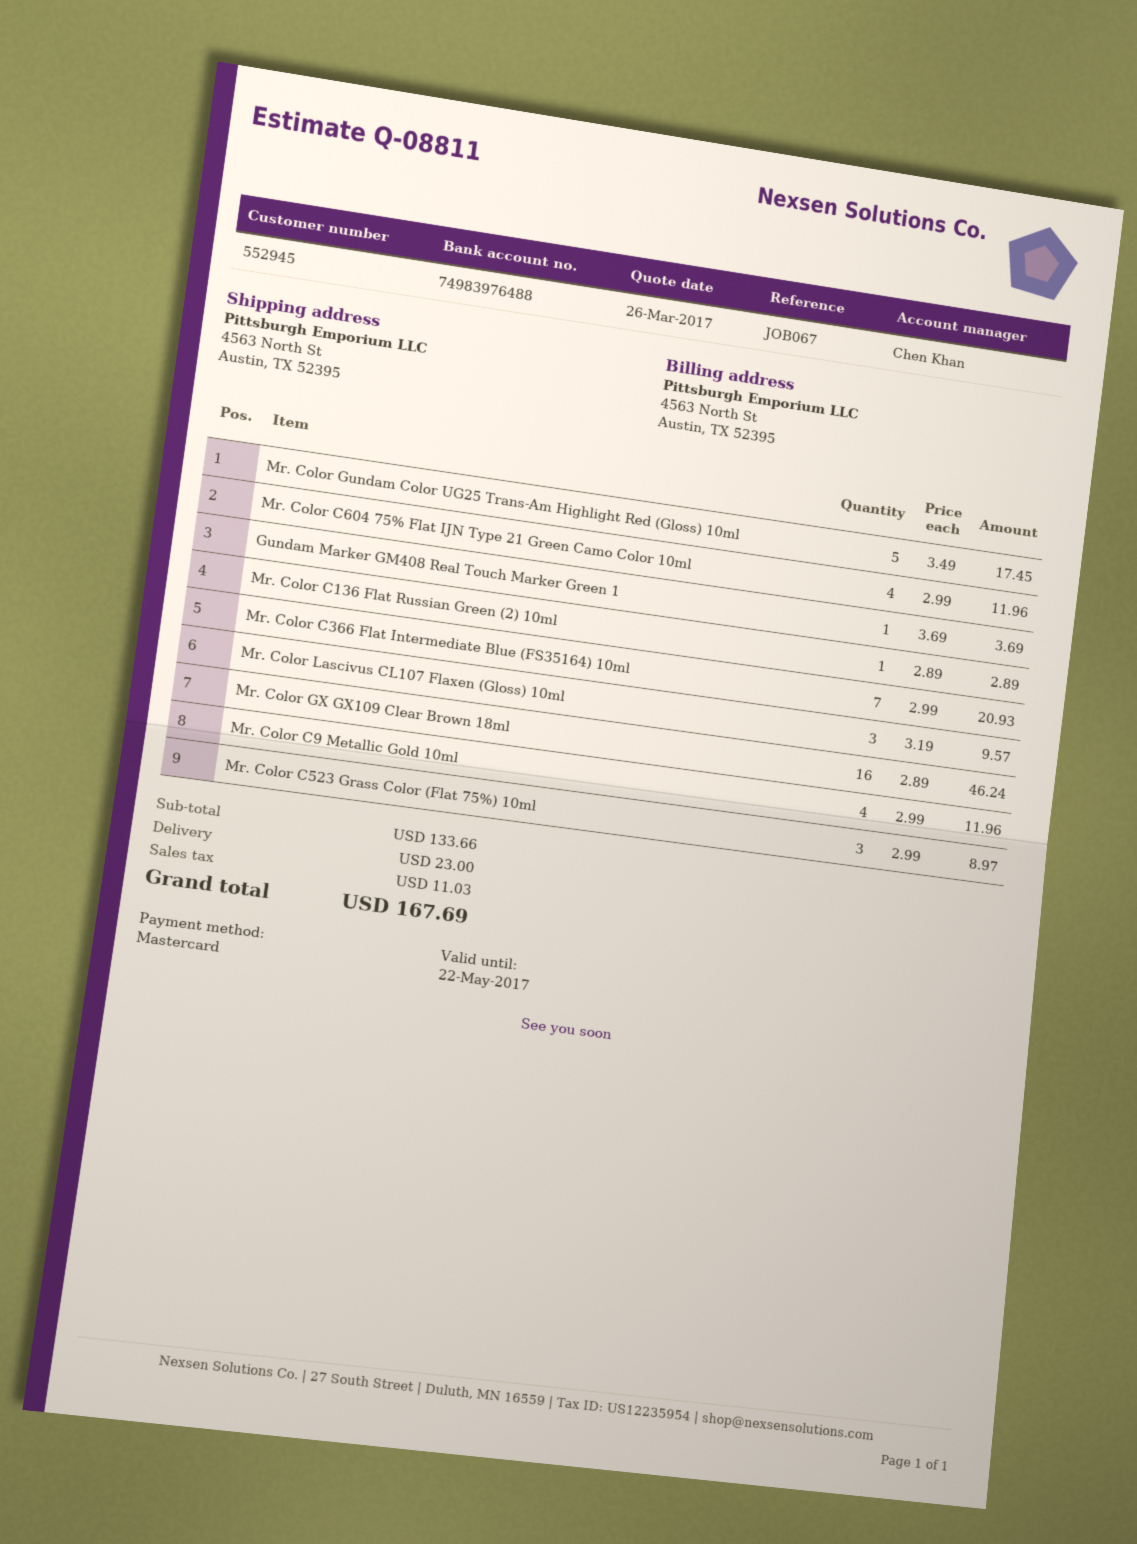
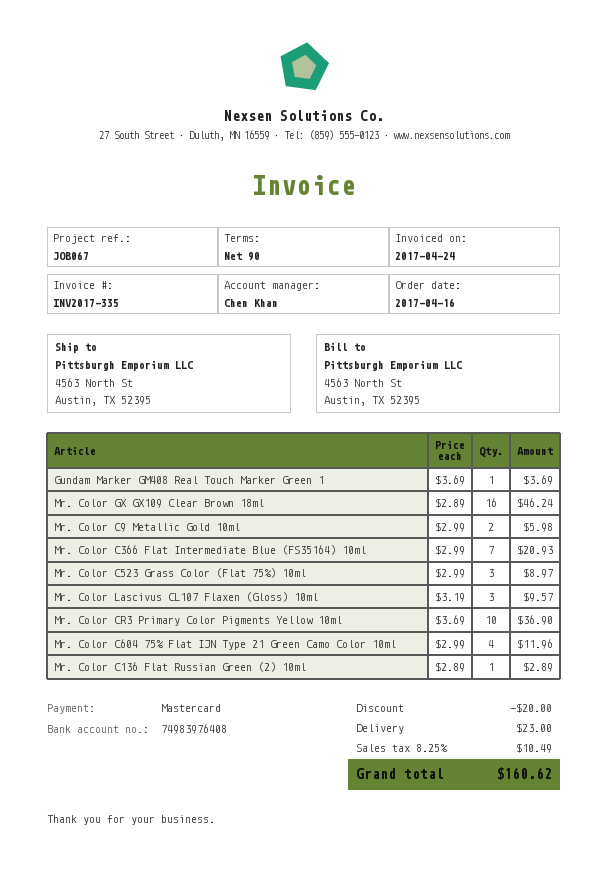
bank account: 74983976488 -> 74983976408
Mr. Color Gundam Color UG25 Trans-Am Highlight Red (Gloss) 10ml: 5 x 3.49 = 17.45 -> none
Mr. Color C9 Metallic Gold 10ml: 4 x 2.99 = 11.96 -> 2 x 2.99 = 5.98
Mr. Color CR3 Primary Color Pigments Yellow 10ml: none -> 10 x 3.69 = 36.90
discount: none -> 20.00
tax: 11.03 -> 10.49
total: 167.69 -> 160.62

